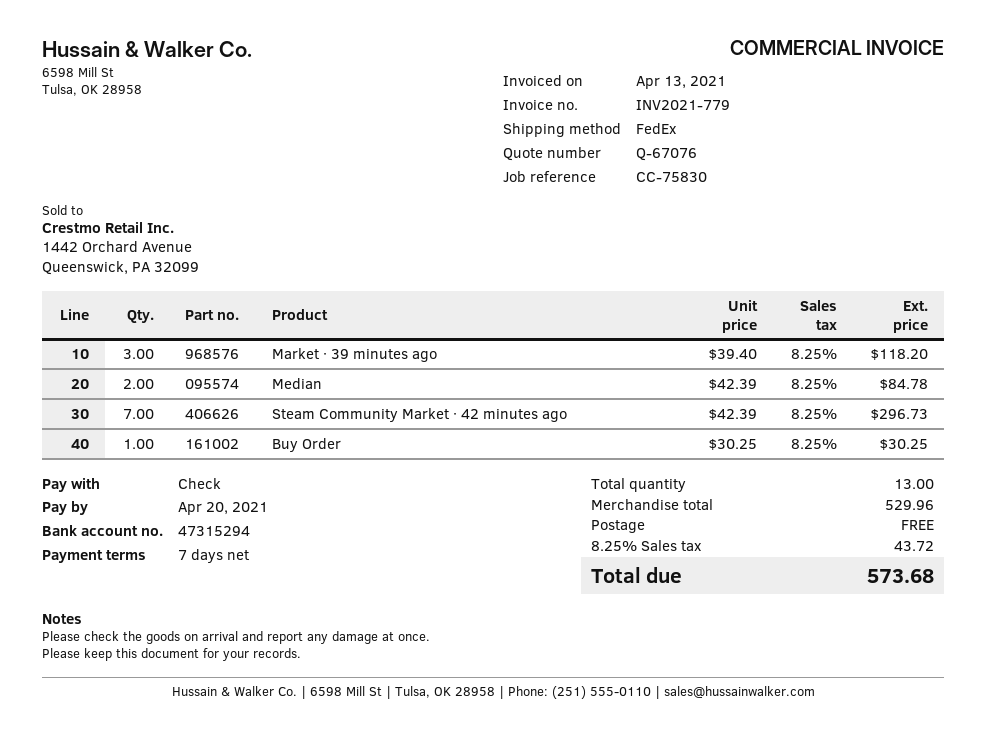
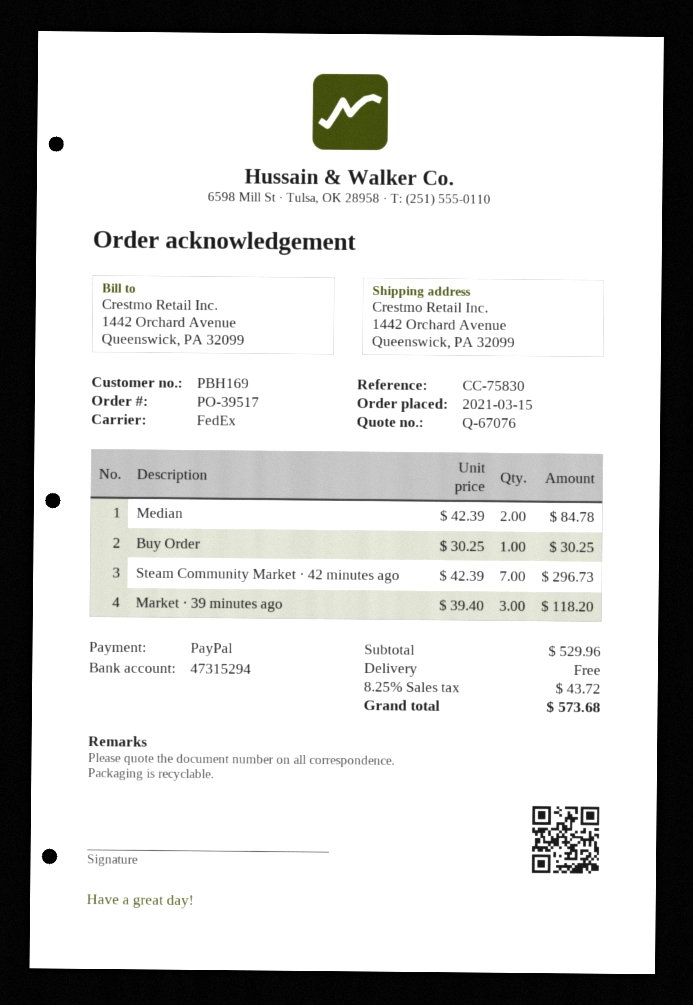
payment method: cheque -> PayPal

